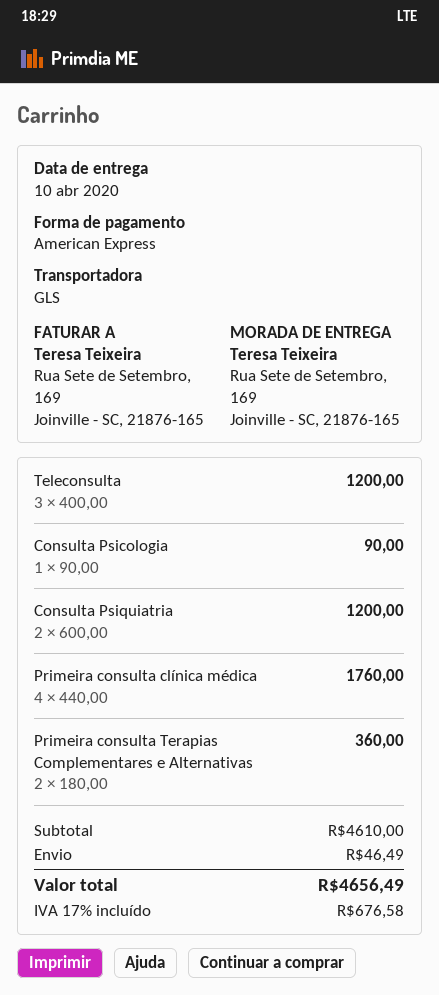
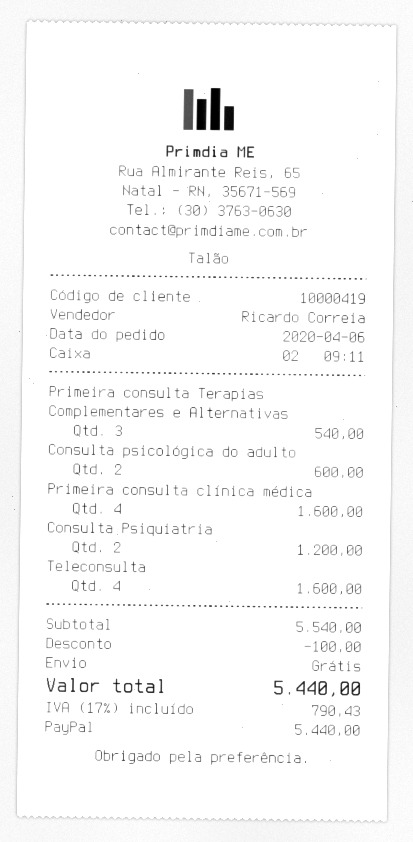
payment method: American Express -> PayPal
Teleconsulta: 3 for 1200.00 -> 4 for 1600.00
Consulta Psicologia: 1 for 90.00 -> none
Primeira consulta clínica médica: 4 for 1760.00 -> 4 for 1600.00
Primeira consulta Terapias Complementares e Alternativas: 2 for 360.00 -> 3 for 540.00
Consulta psicológica do adulto: none -> 2 for 600.00
subtotal: 4610.00 -> 5540.00
discount: none -> 100.00
shipping: 46.49 -> 0.00
tax: 17% = 676.58 -> 17% = 790.43
total: 4656.49 -> 5440.00

